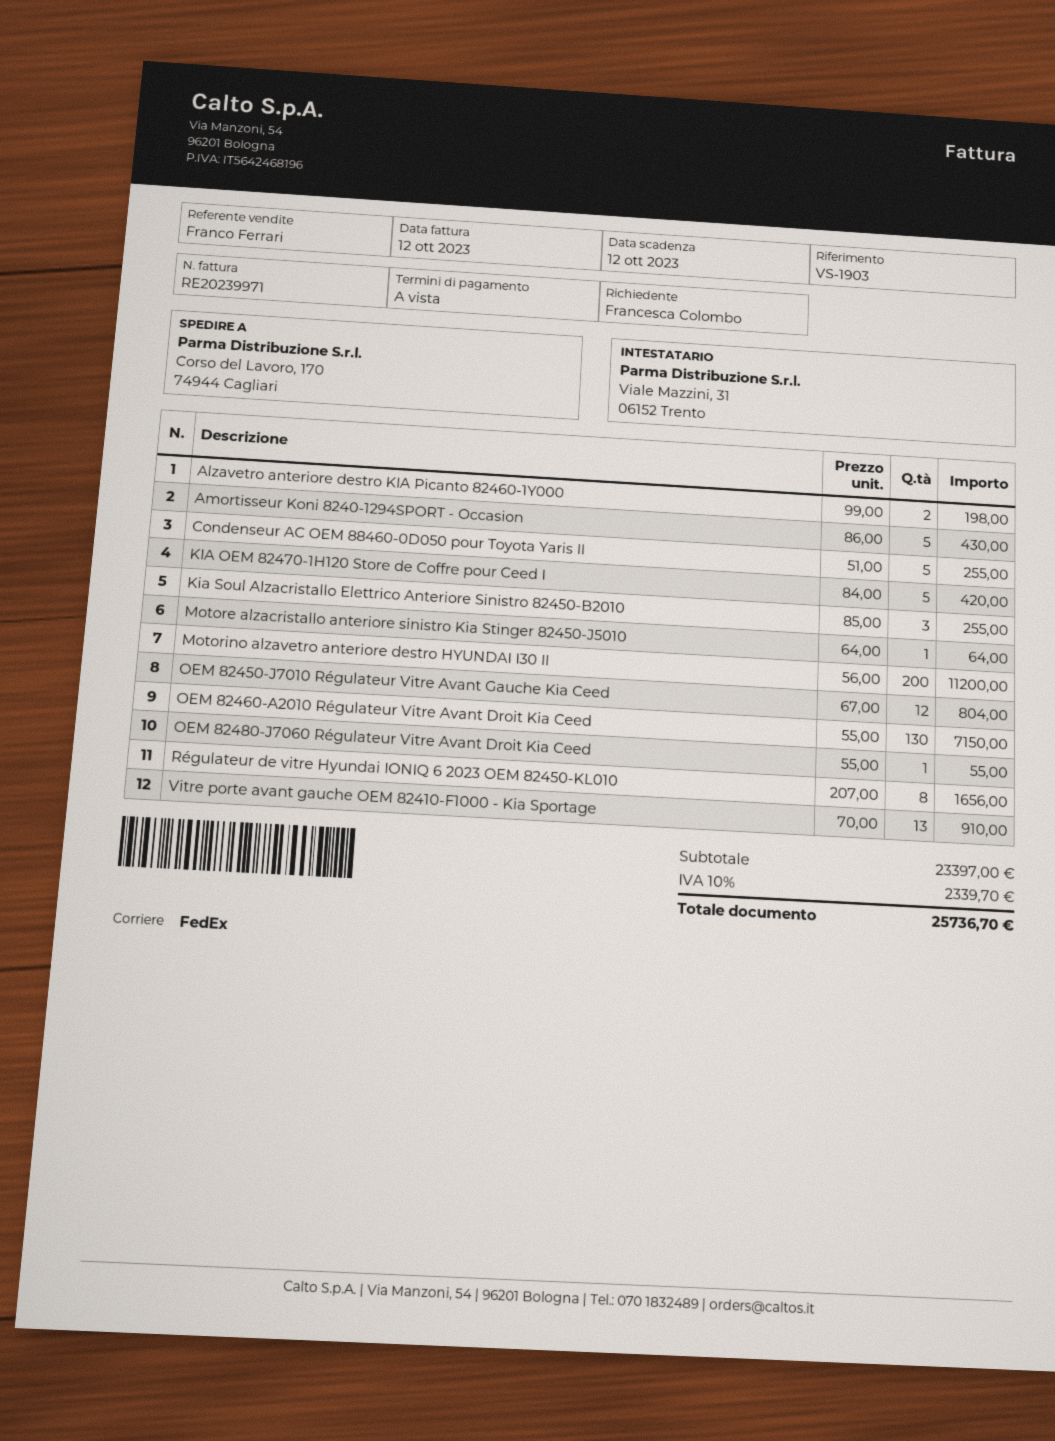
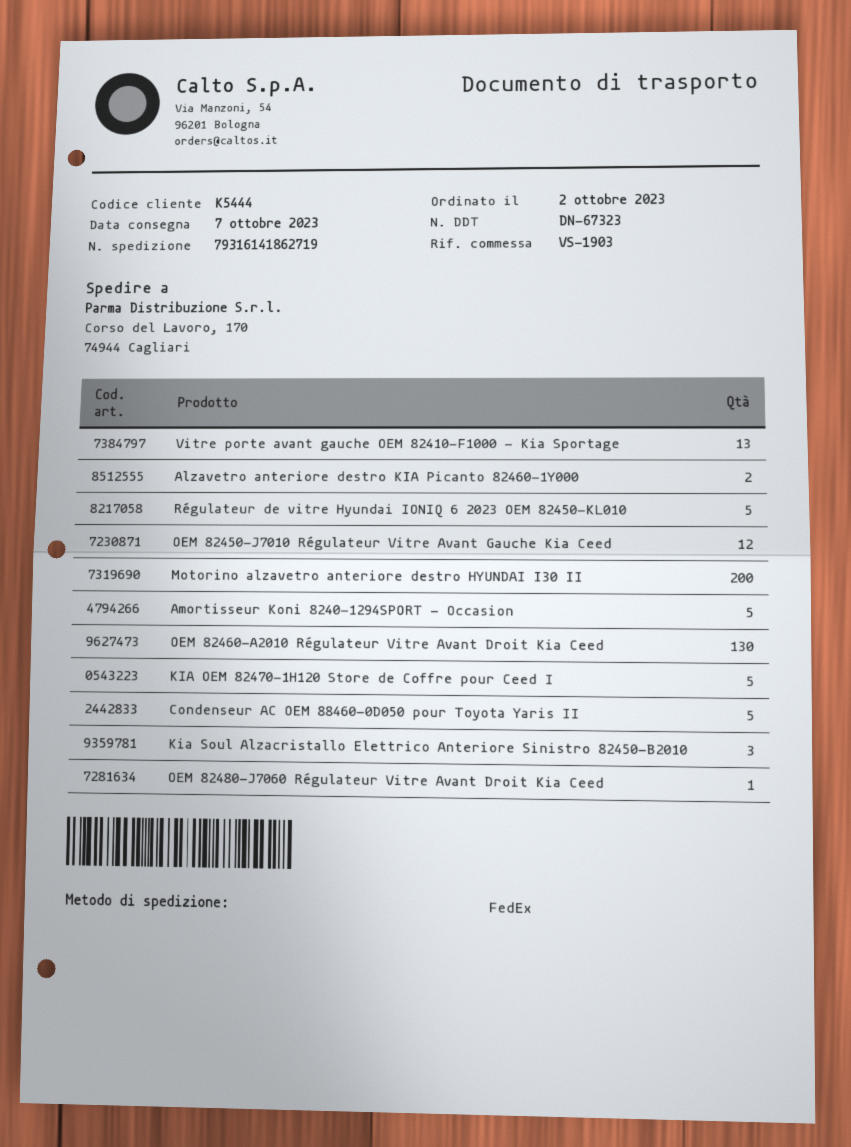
Motore alzacristallo anteriore sinistro Kia Stinger 82450-J5010: 1 -> none
Régulateur de vitre Hyundai IONIQ 6 2023 OEM 82450-KL010: 8 -> 5

